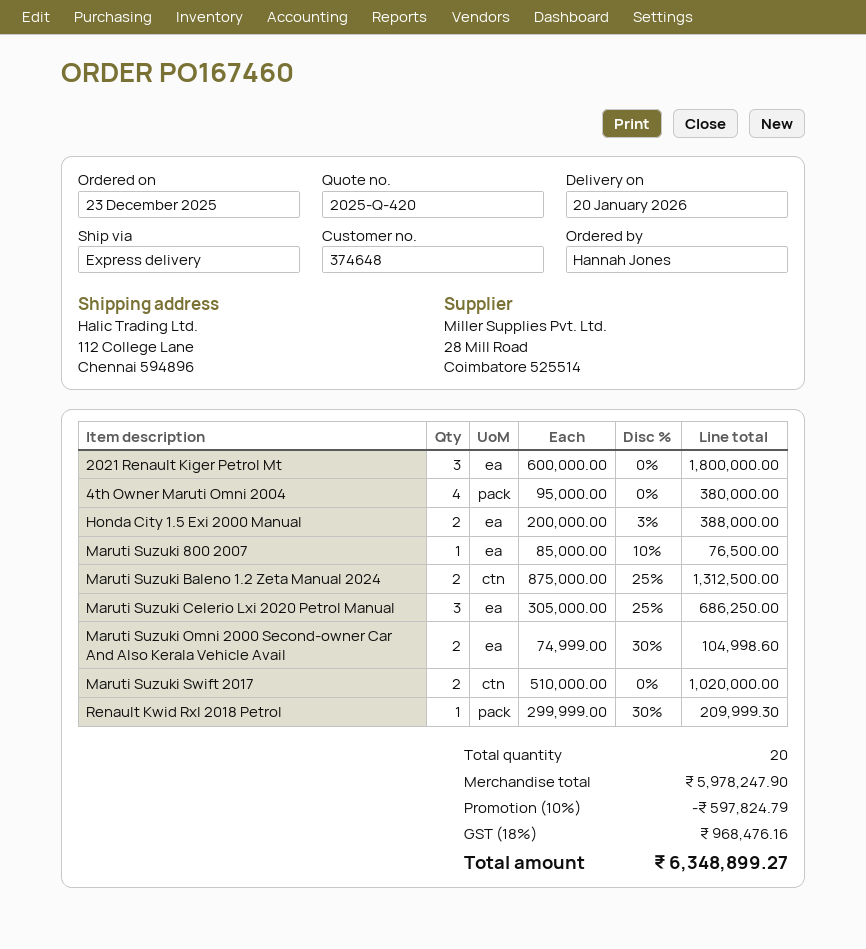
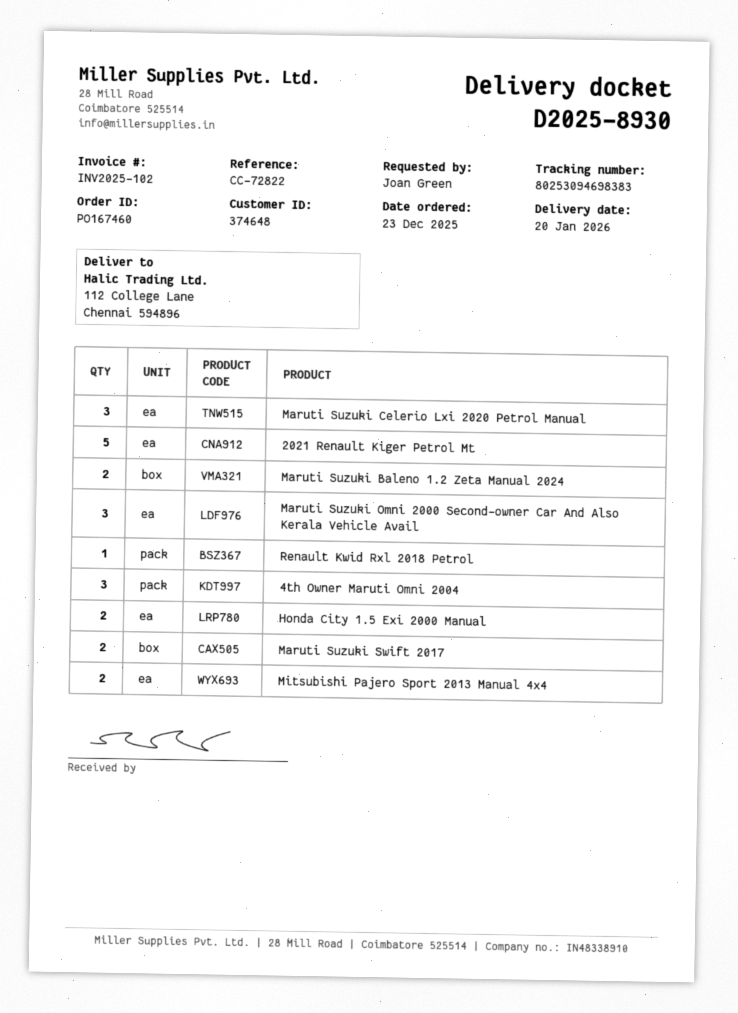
ordered by: Hannah Jones -> Joan Green
2021 Renault Kiger Petrol Mt: 3 -> 5
4th Owner Maruti Omni 2004: 4 -> 3
Maruti Suzuki 800 2007: 1 -> none
Maruti Suzuki Omni 2000 Second-owner Car And Also Kerala Vehicle Avail: 2 -> 3
Mitsubishi Pajero Sport 2013 Manual 4x4: none -> 2

